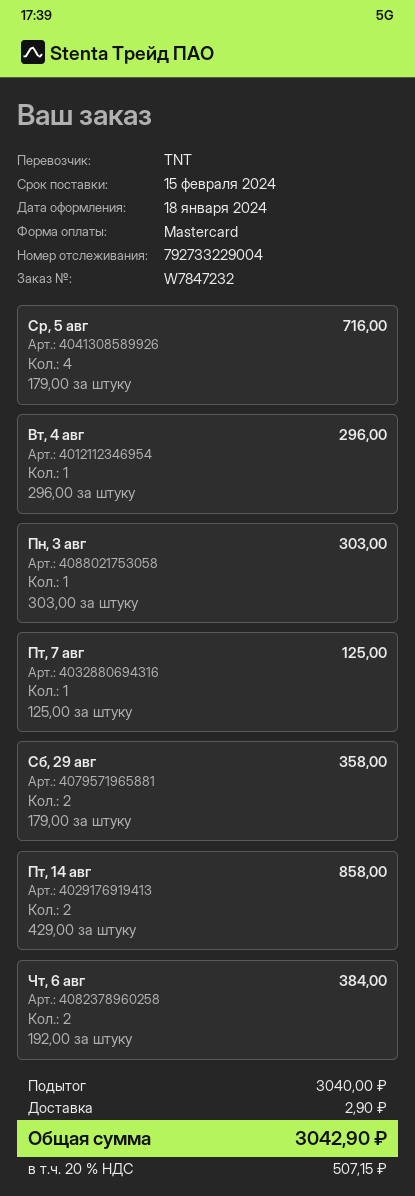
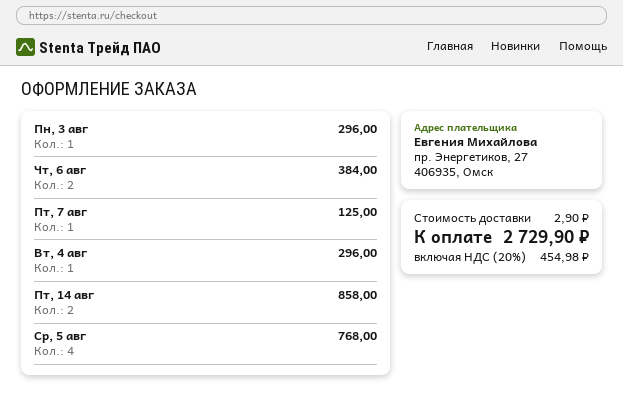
Ср, 5 авг: 4 for 716.00 -> 4 for 768.00
Пн, 3 авг: 1 for 303.00 -> 1 for 296.00
Сб, 29 авг: 2 for 358.00 -> none
tax: 20% = 507.15 -> 20% = 454.98
total: 3042.90 -> 2729.90

